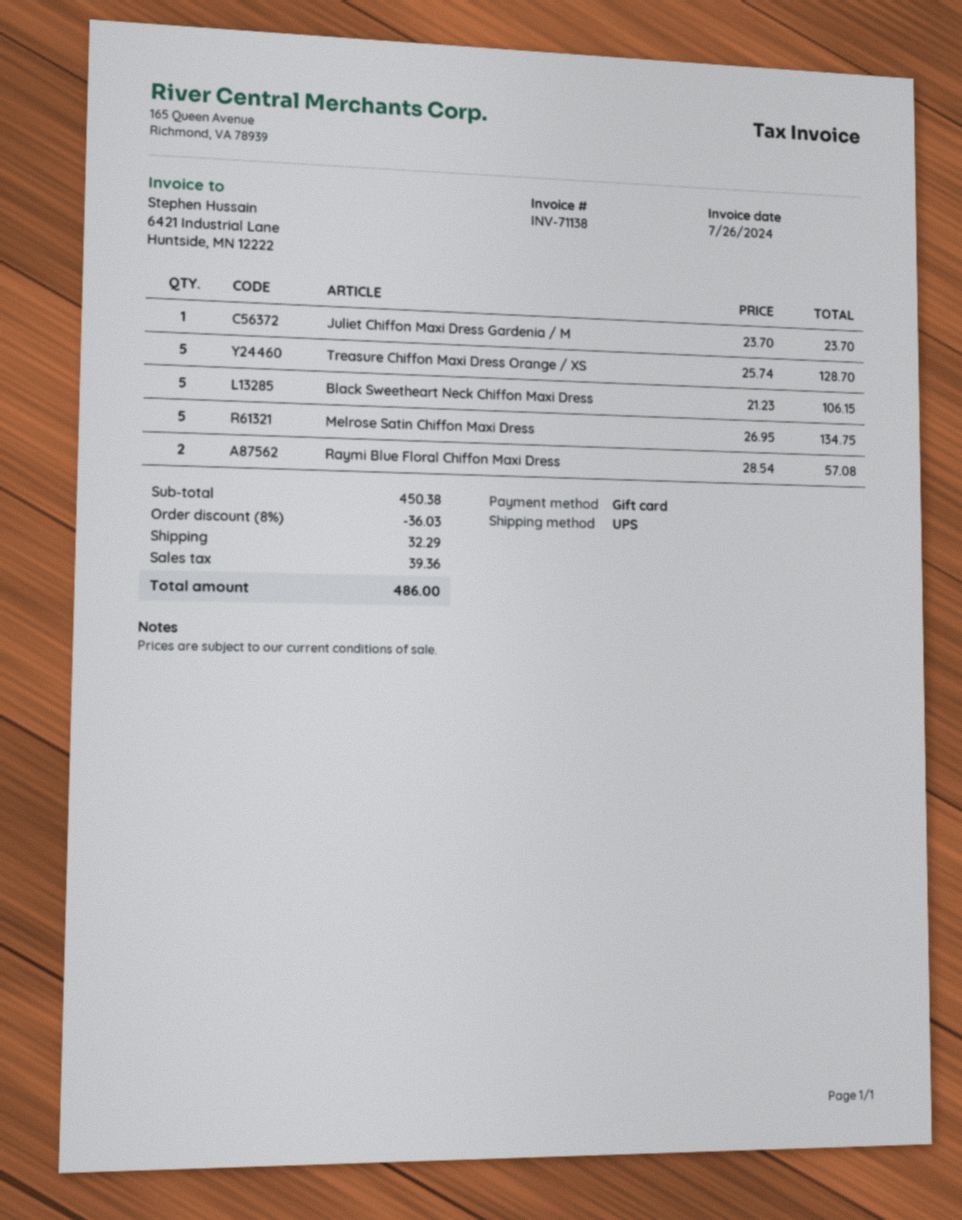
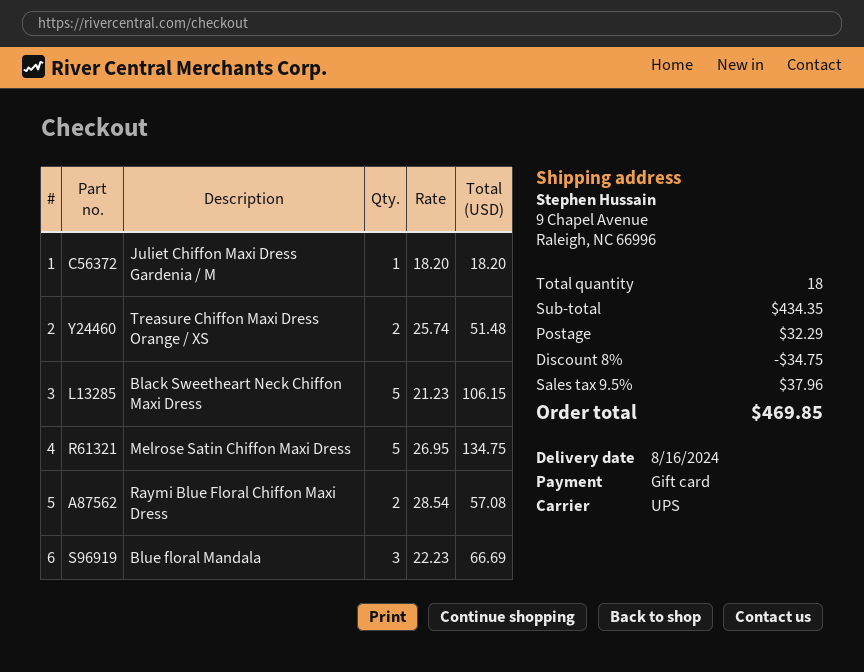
Juliet Chiffon Maxi Dress Gardenia / M: 1 x 23.70 = 23.70 -> 1 x 18.20 = 18.20
Treasure Chiffon Maxi Dress Orange / XS: 5 x 25.74 = 128.70 -> 2 x 25.74 = 51.48
Blue floral Mandala: none -> 3 x 22.23 = 66.69
subtotal: 450.38 -> 434.35
discount: 8% = 36.03 -> 8% = 34.75
tax: 39.36 -> 37.96
total: 486.00 -> 469.85

